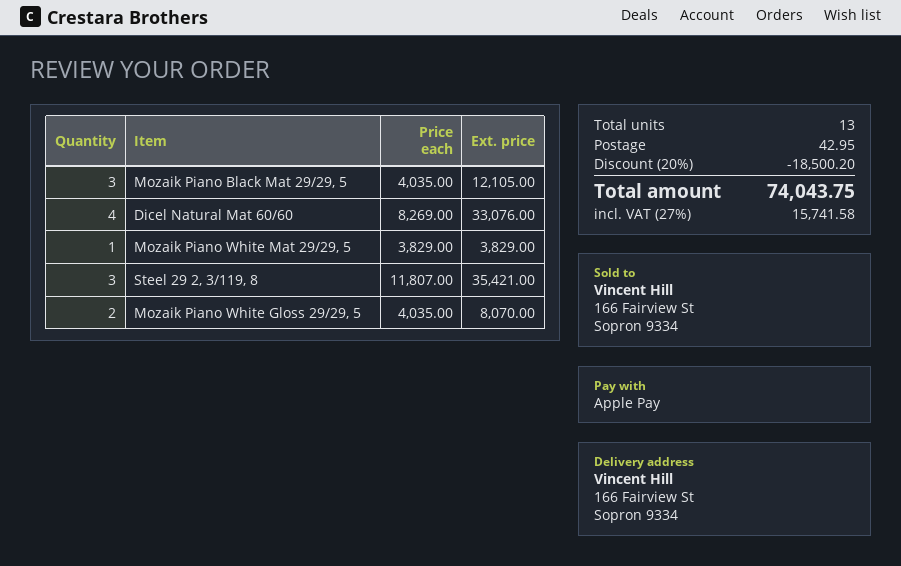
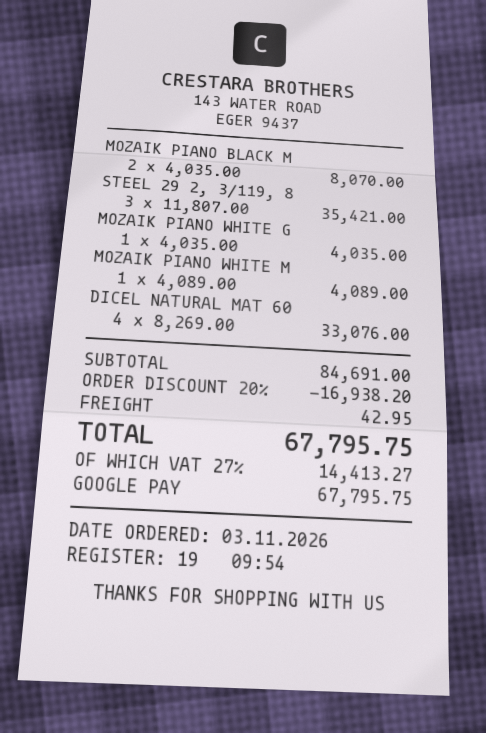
payment method: Apple Pay -> Google Pay
Mozaik Piano Black Mat 29/29, 5: 3 x 4035.00 = 12105.00 -> 2 x 4035.00 = 8070.00
Mozaik Piano White Mat 29/29, 5: 1 x 3829.00 = 3829.00 -> 1 x 4089.00 = 4089.00
Mozaik Piano White Gloss 29/29, 5: 2 x 4035.00 = 8070.00 -> 1 x 4035.00 = 4035.00
discount: 20% = 18500.20 -> 20% = 16938.20
tax: 27% = 15741.58 -> 27% = 14413.27
total: 74043.75 -> 67795.75

